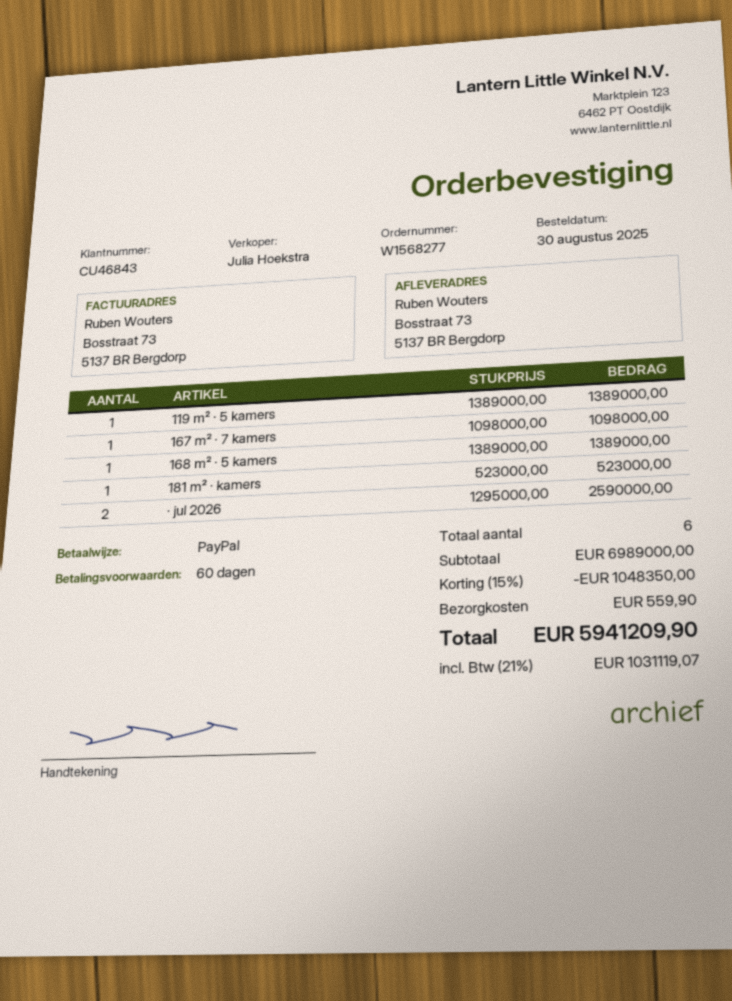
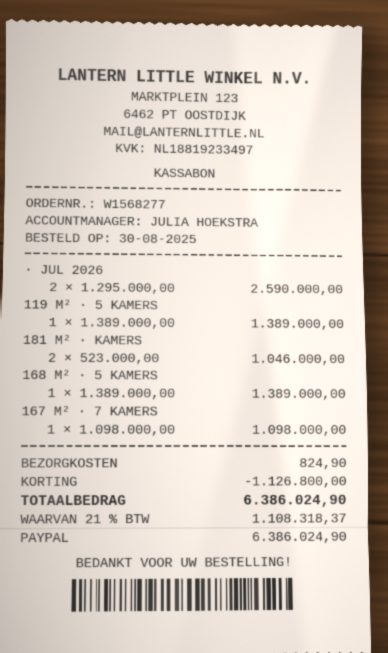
181 m² · kamers: 1 x 523000.00 = 523000.00 -> 2 x 523000.00 = 1046000.00
discount: 1048350.00 -> 1126800.00
shipping: 559.90 -> 824.90
tax: 21% = 1031119.07 -> 21% = 1108318.37
total: 5941209.90 -> 6386024.90

